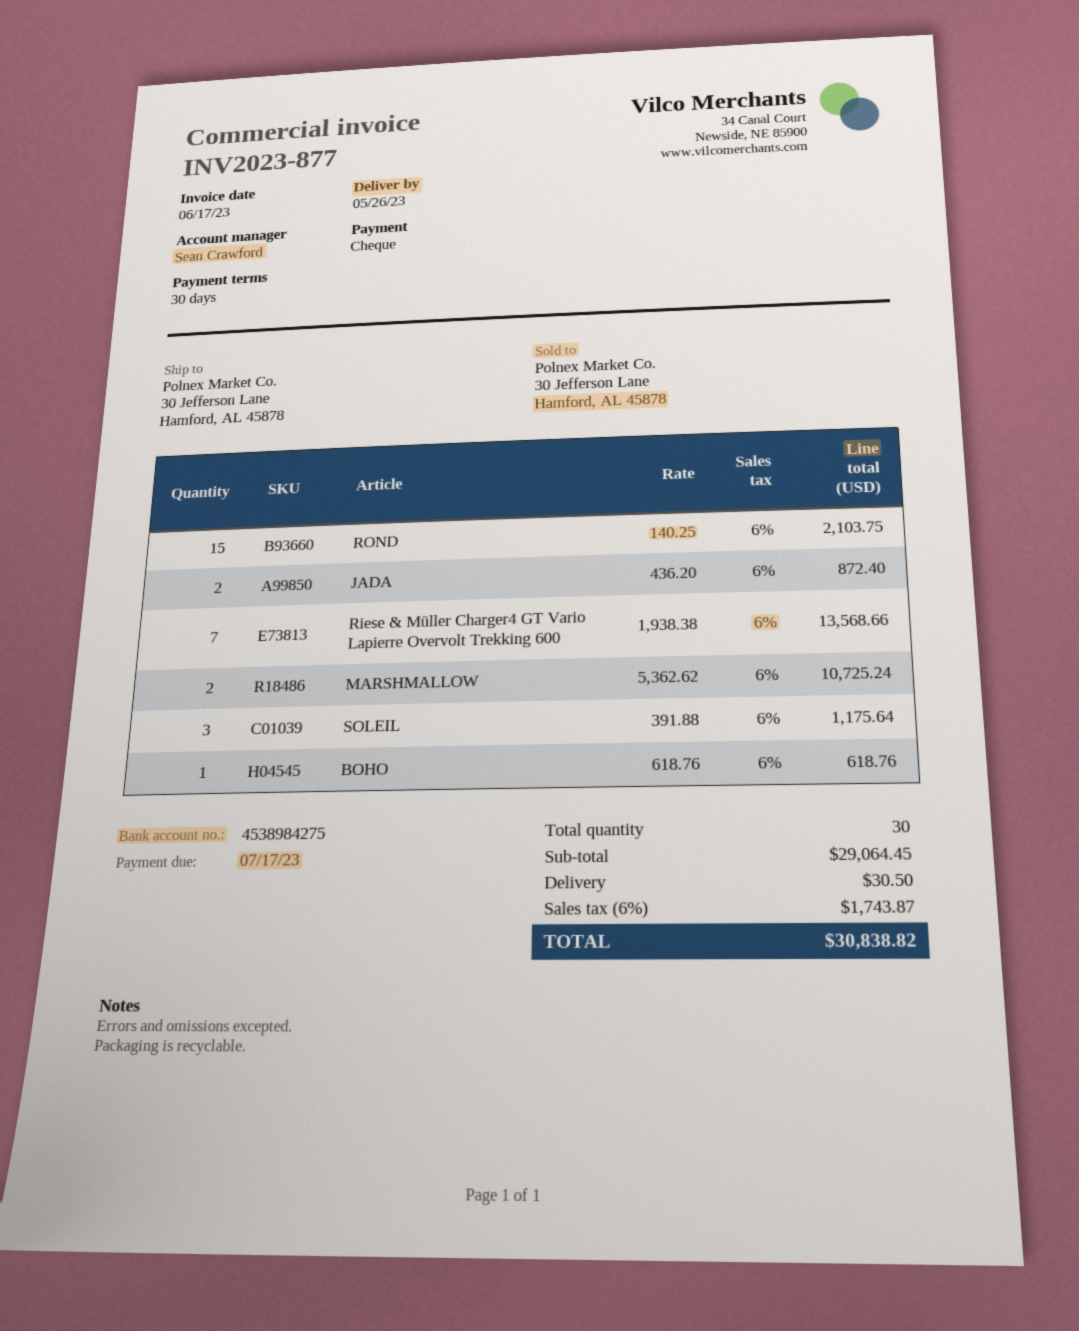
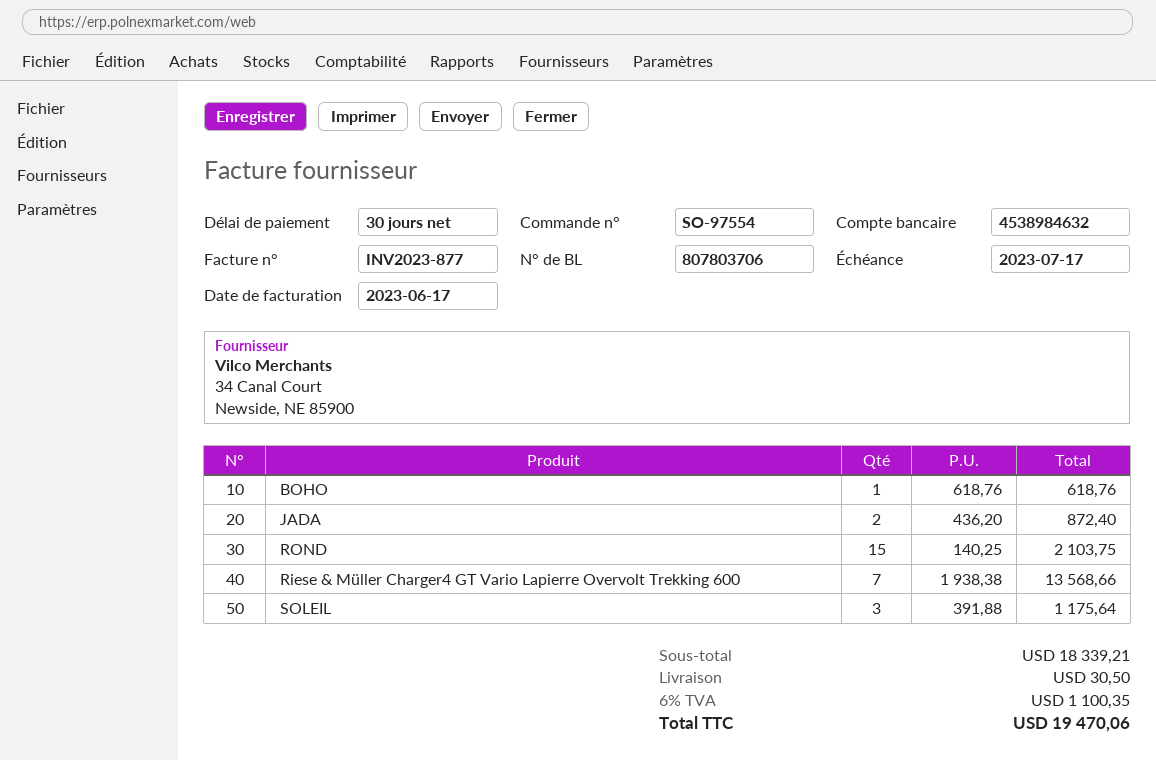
bank account: 4538984275 -> 4538984632
MARSHMALLOW: 2 x 5362.62 = 10725.24 -> none
subtotal: 29064.45 -> 18339.21
tax: 6% = 1743.87 -> 6% = 1100.35
total: 30838.82 -> 19470.06

